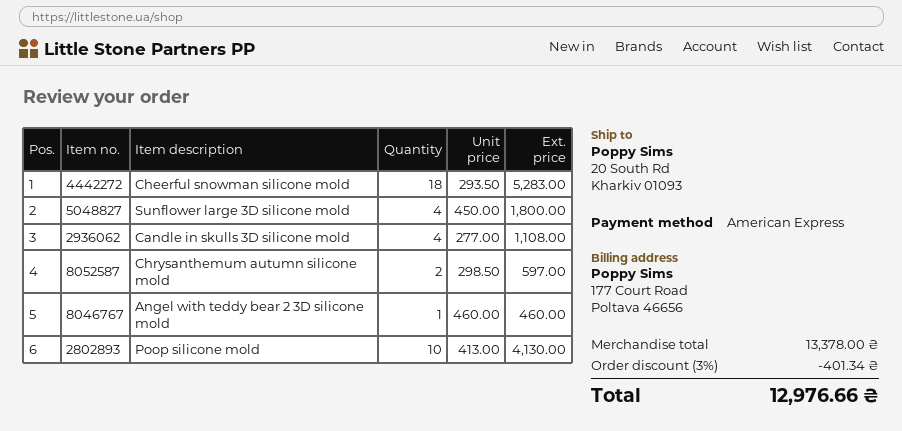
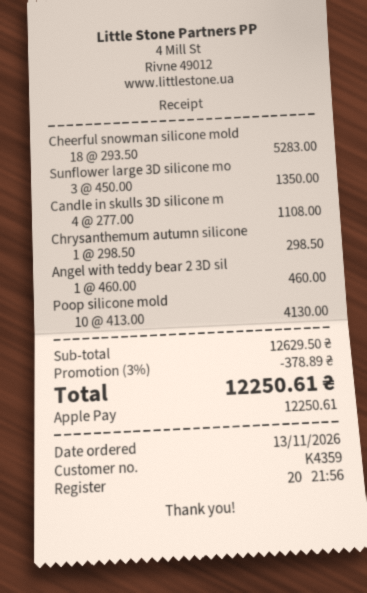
payment method: American Express -> Apple Pay
Sunflower large 3D silicone mold: 4 x 450.00 = 1800.00 -> 3 x 450.00 = 1350.00
Chrysanthemum autumn silicone mold: 2 x 298.50 = 597.00 -> 1 x 298.50 = 298.50
subtotal: 13378.00 -> 12629.50
discount: 3% = 401.34 -> 3% = 378.89
total: 12976.66 -> 12250.61

